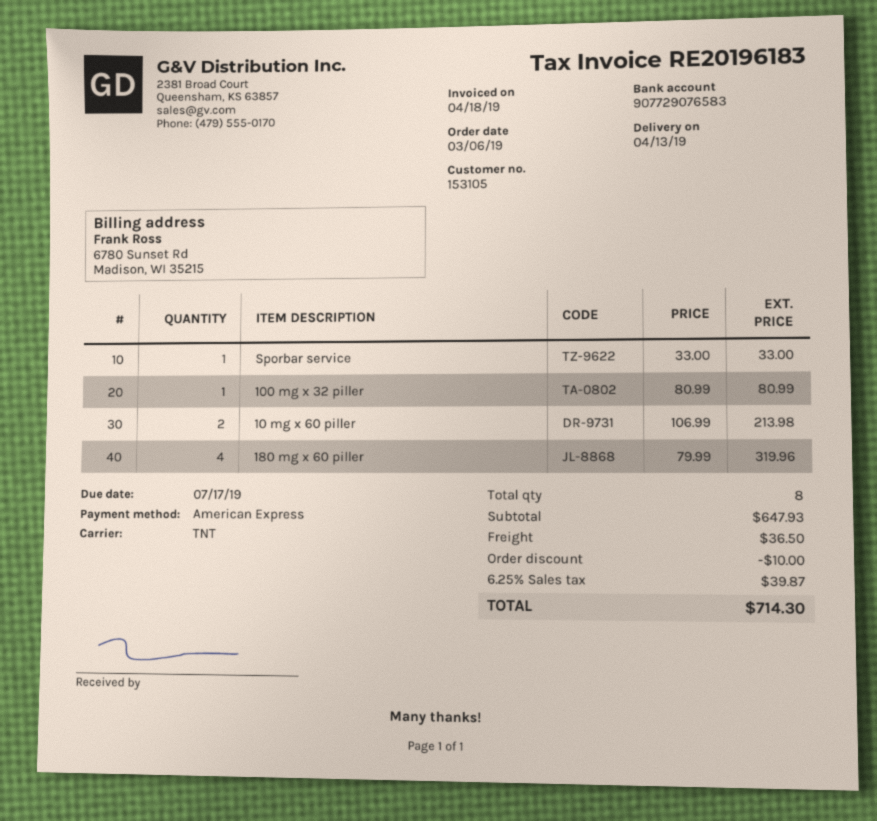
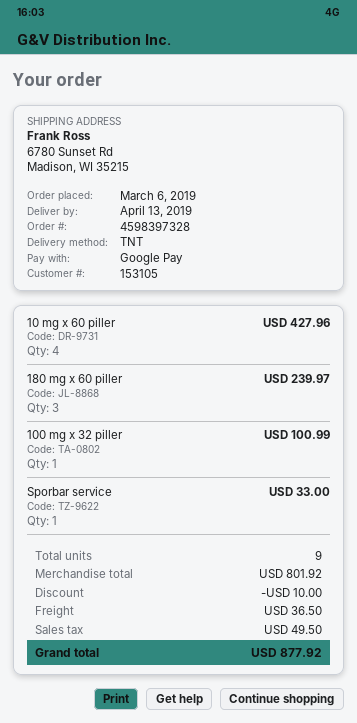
payment method: American Express -> Google Pay
100 mg x 32 piller: 1 for 80.99 -> 1 for 100.99
10 mg x 60 piller: 2 for 213.98 -> 4 for 427.96
180 mg x 60 piller: 4 for 319.96 -> 3 for 239.97
total quantity: 8 -> 9
subtotal: 647.93 -> 801.92
tax: 39.87 -> 49.50
total: 714.30 -> 877.92

